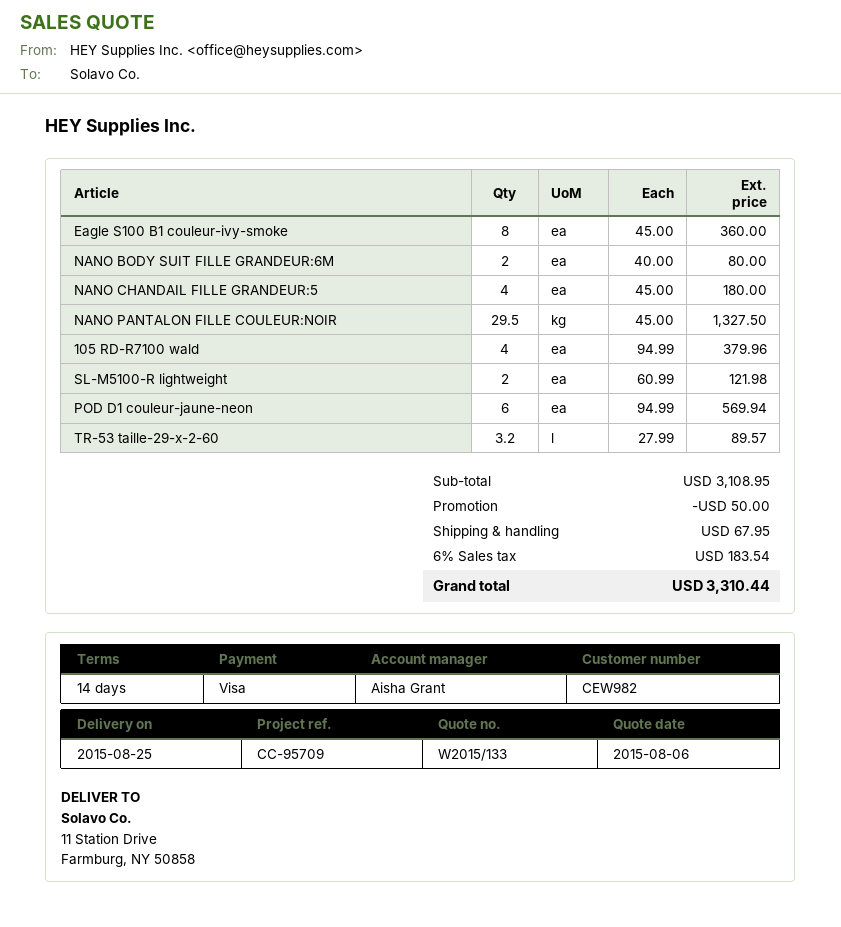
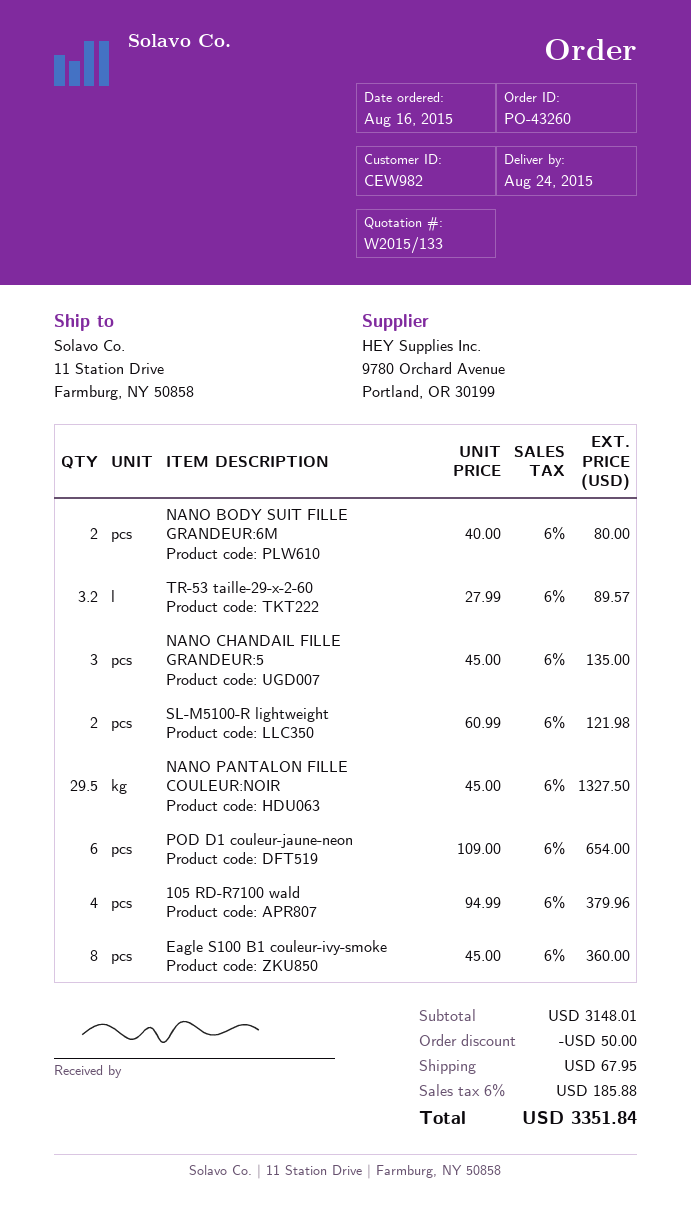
delivery date: 2015-08-25 -> 2015-08-24
NANO CHANDAIL FILLE GRANDEUR:5: 4 x 45.00 = 180.00 -> 3 x 45.00 = 135.00
POD D1 couleur-jaune-neon: 6 x 94.99 = 569.94 -> 6 x 109.00 = 654.00
subtotal: 3108.95 -> 3148.01
tax: 6% = 183.54 -> 6% = 185.88
total: 3310.44 -> 3351.84

